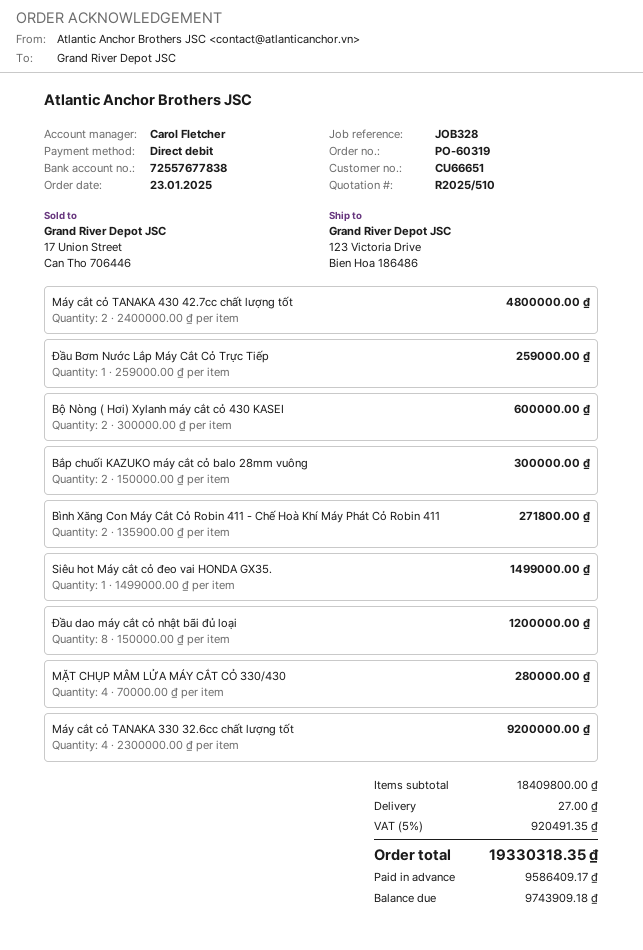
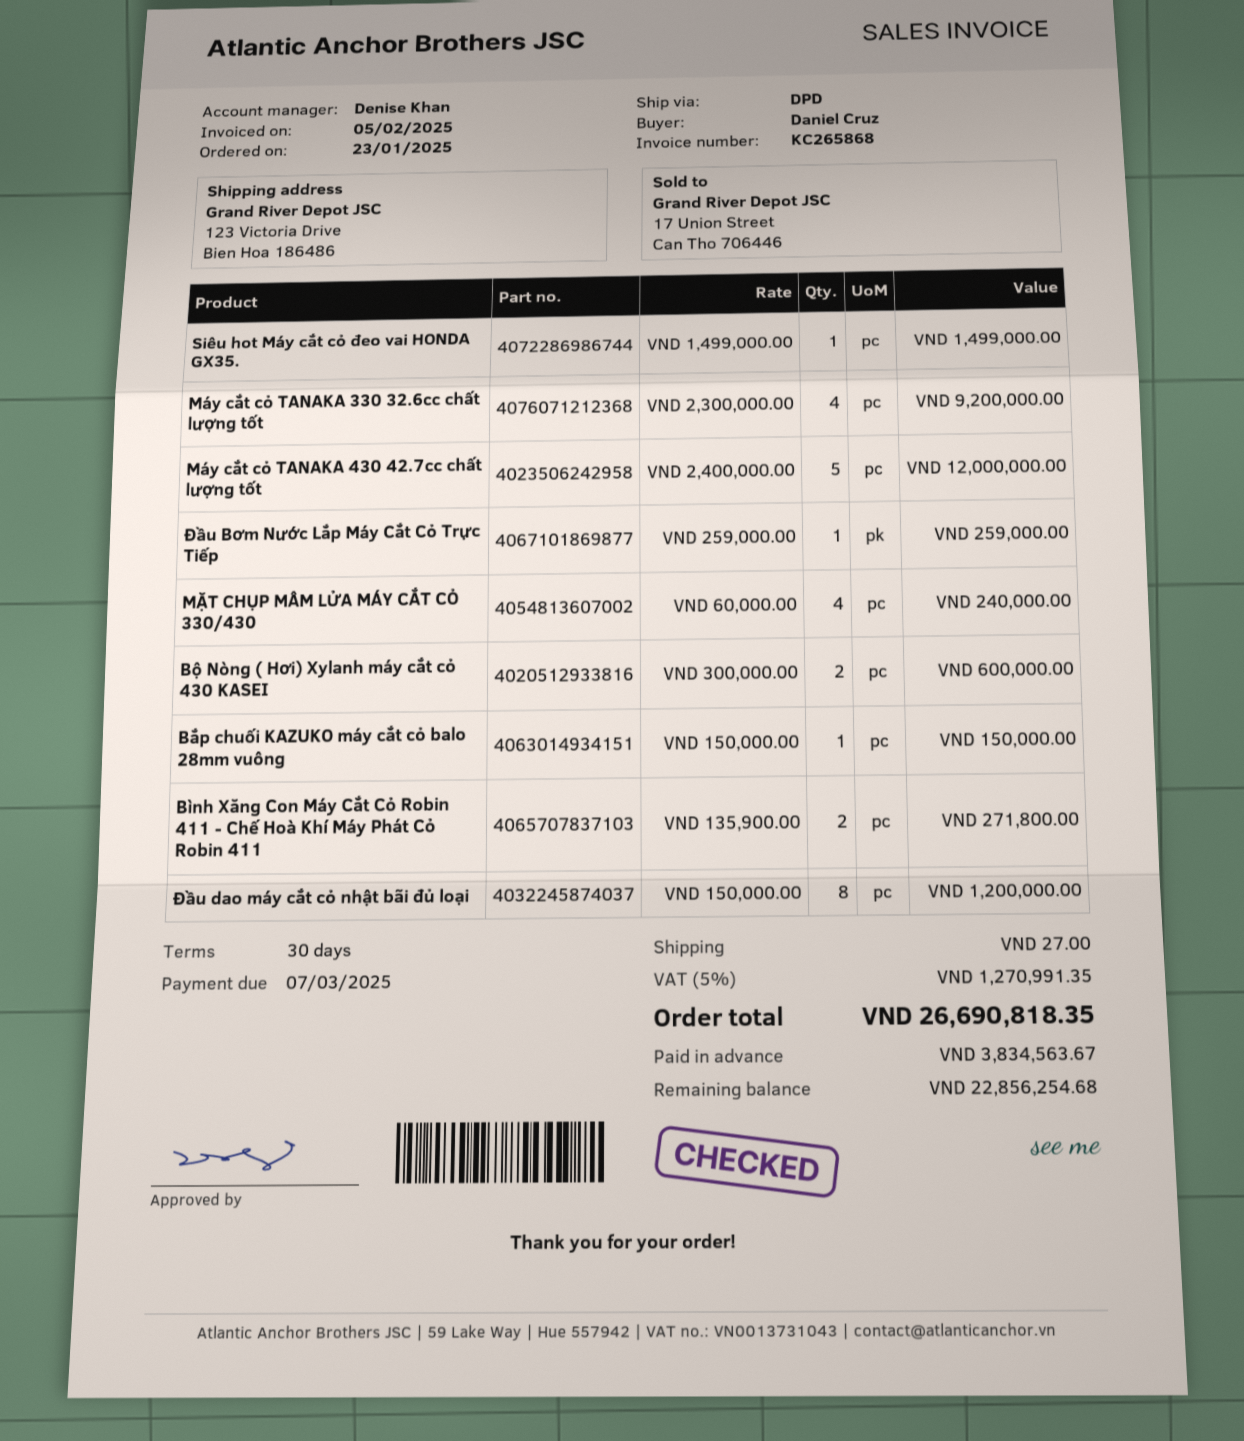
sales rep: Carol Fletcher -> Denise Khan
Máy cắt cỏ TANAKA 430 42.7cc chất lượng tốt: 2 x 2400000.00 = 4800000.00 -> 5 x 2400000.00 = 12000000.00
Bắp chuối KAZUKO máy cắt cỏ balo 28mm vuông: 2 x 150000.00 = 300000.00 -> 1 x 150000.00 = 150000.00
MẶT CHỤP MÂM LỬA MÁY CẮT CỎ 330/430: 4 x 70000.00 = 280000.00 -> 4 x 60000.00 = 240000.00
tax: 5% = 920491.35 -> 5% = 1270991.35
total: 19330318.35 -> 26690818.35
deposit: 9586409.17 -> 3834563.67
balance: 9743909.18 -> 22856254.68

